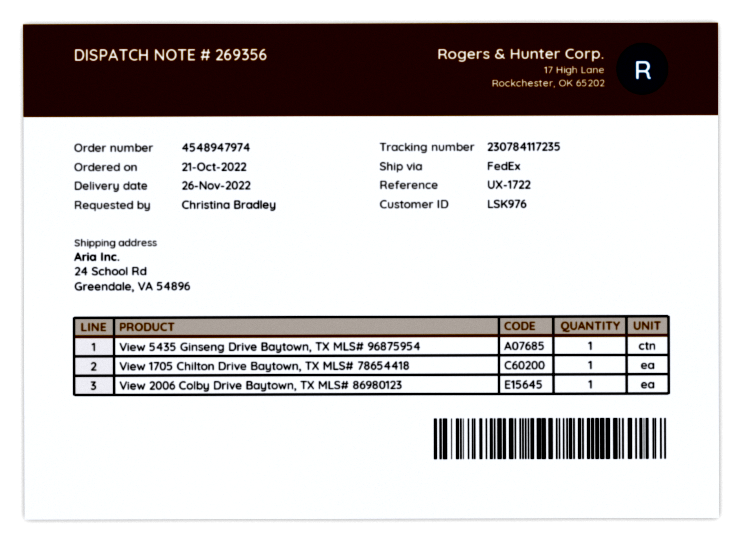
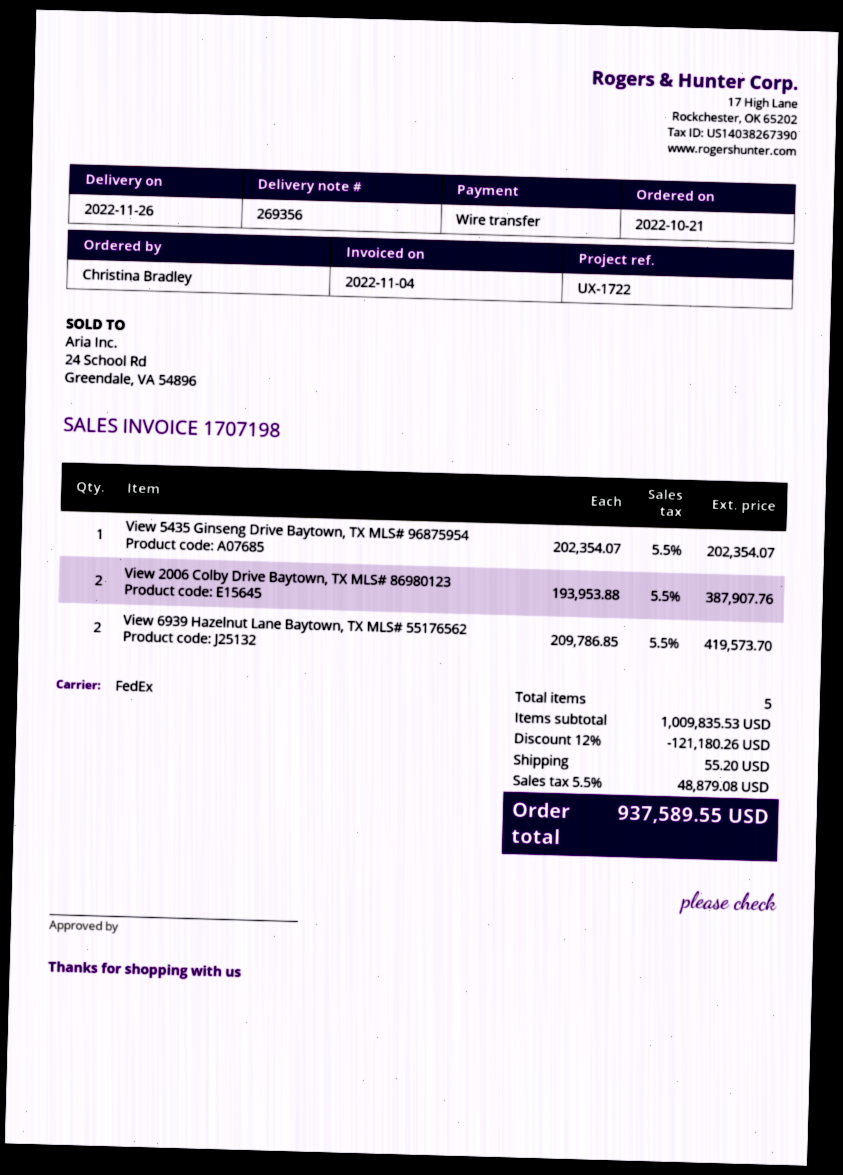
View 1705 Chilton Drive Baytown, TX MLS# 78654418: 1 -> none
View 2006 Colby Drive Baytown, TX MLS# 86980123: 1 -> 2
View 6939 Hazelnut Lane Baytown, TX MLS# 55176562: none -> 2

